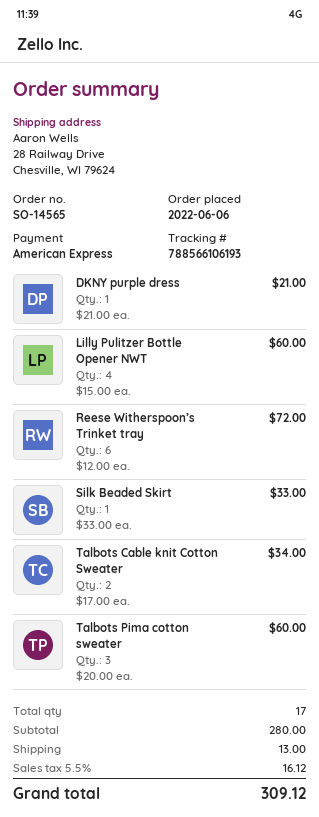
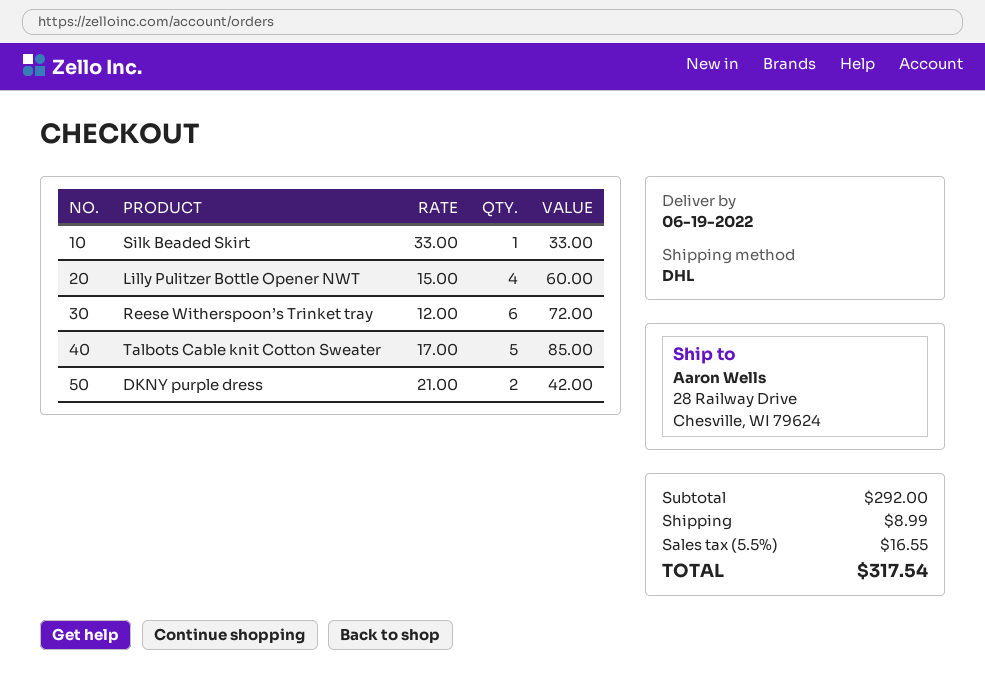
DKNY purple dress: 1 x 21.00 = 21.00 -> 2 x 21.00 = 42.00
Talbots Cable knit Cotton Sweater: 2 x 17.00 = 34.00 -> 5 x 17.00 = 85.00
Talbots Pima cotton sweater: 3 x 20.00 = 60.00 -> none
subtotal: 280.00 -> 292.00
shipping: 13.00 -> 8.99
tax: 5.5% = 16.12 -> 5.5% = 16.55
total: 309.12 -> 317.54

